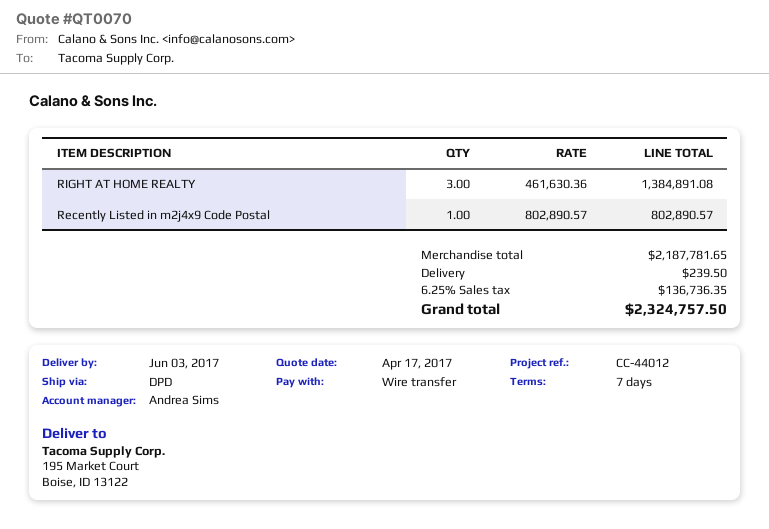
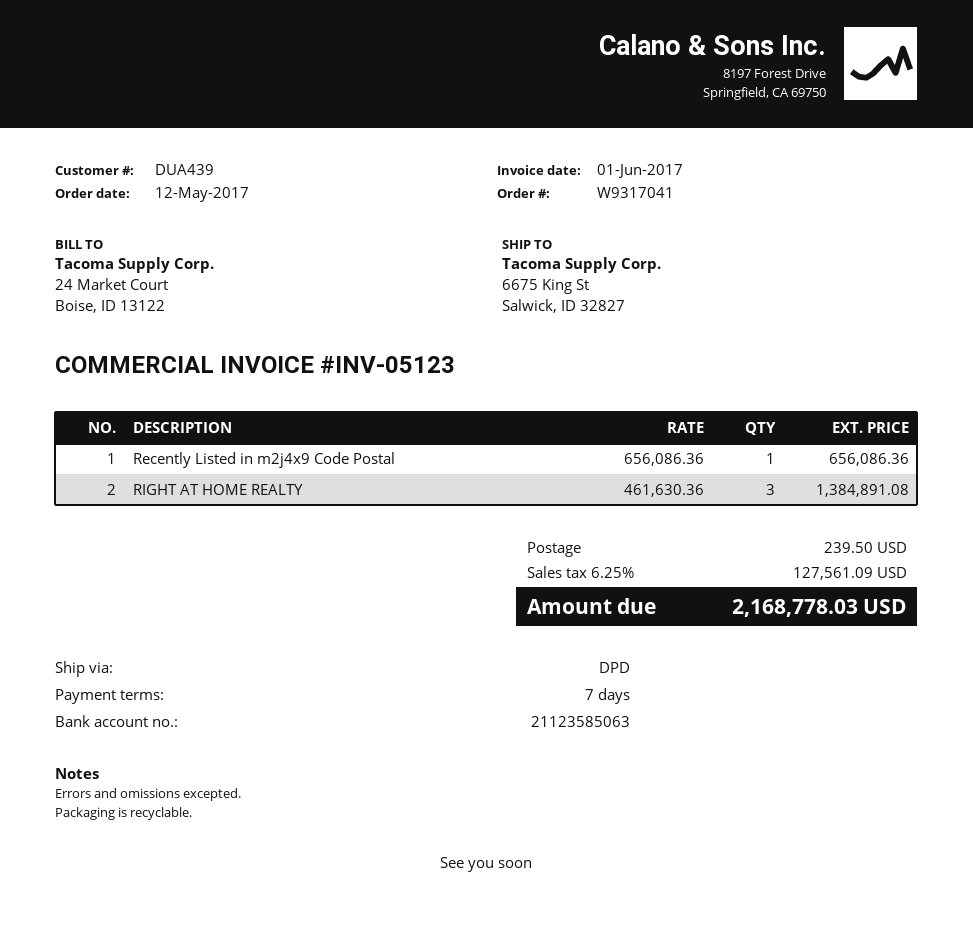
ship to: 195 Market Court, Boise, ID 13122 -> 6675 King St, Salwick, ID 32827
Recently Listed in m2j4x9 Code Postal: 1 x 802890.57 = 802890.57 -> 1 x 656086.36 = 656086.36
tax: 6.25% = 136736.35 -> 6.25% = 127561.09
total: 2324757.50 -> 2168778.03

